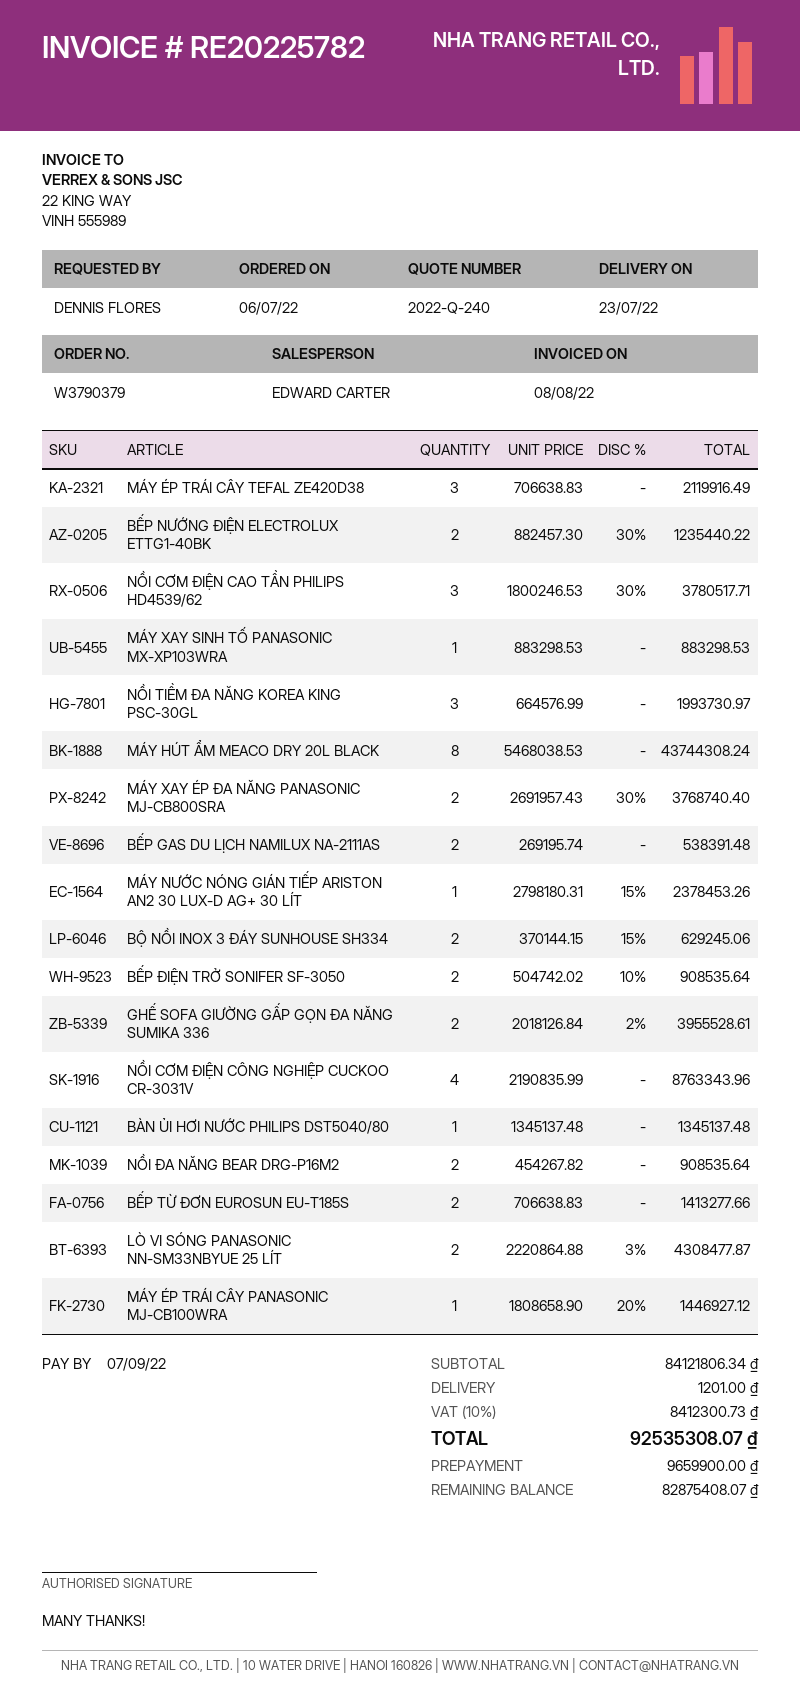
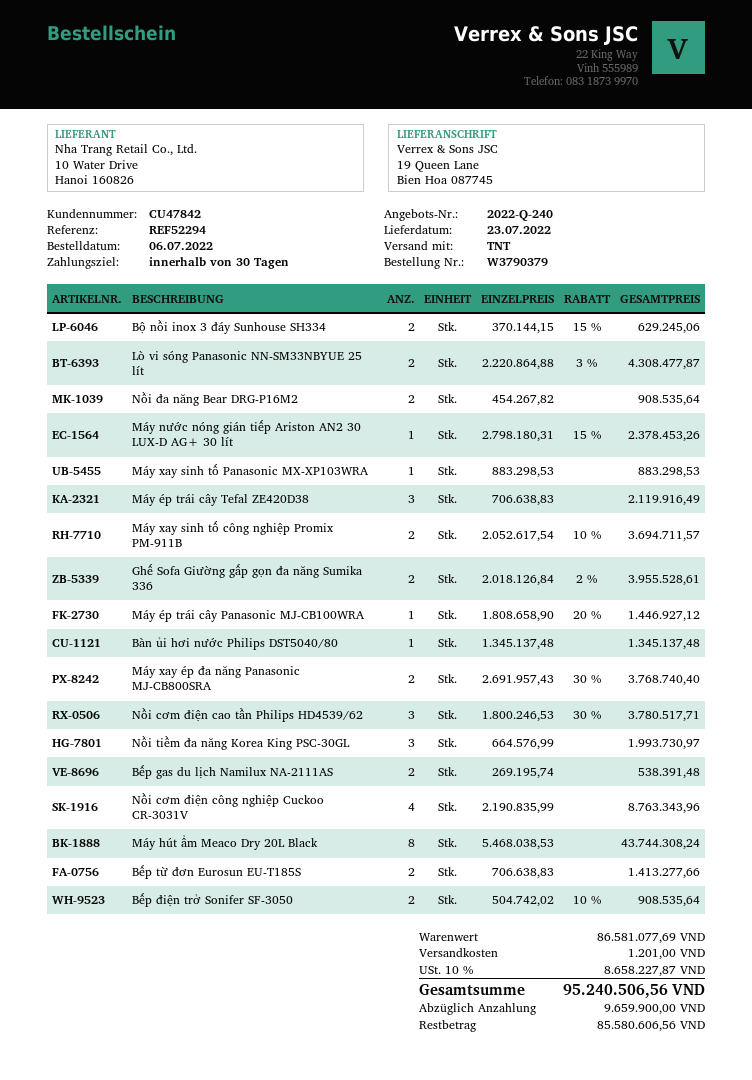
BẾP NƯỚNG ĐIỆN ELECTROLUX ETTG1-40BK: 2 x 882457.30 - 30% = 1235440.22 -> none
Máy xay sinh tố công nghiệp Promix PM-911B: none -> 2 x 2052617.54 - 10% = 3694711.57
subtotal: 84121806.34 -> 86581077.69
tax: 10% = 8412300.73 -> 10% = 8658227.87
total: 92535308.07 -> 95240506.56
balance: 82875408.07 -> 85580606.56

